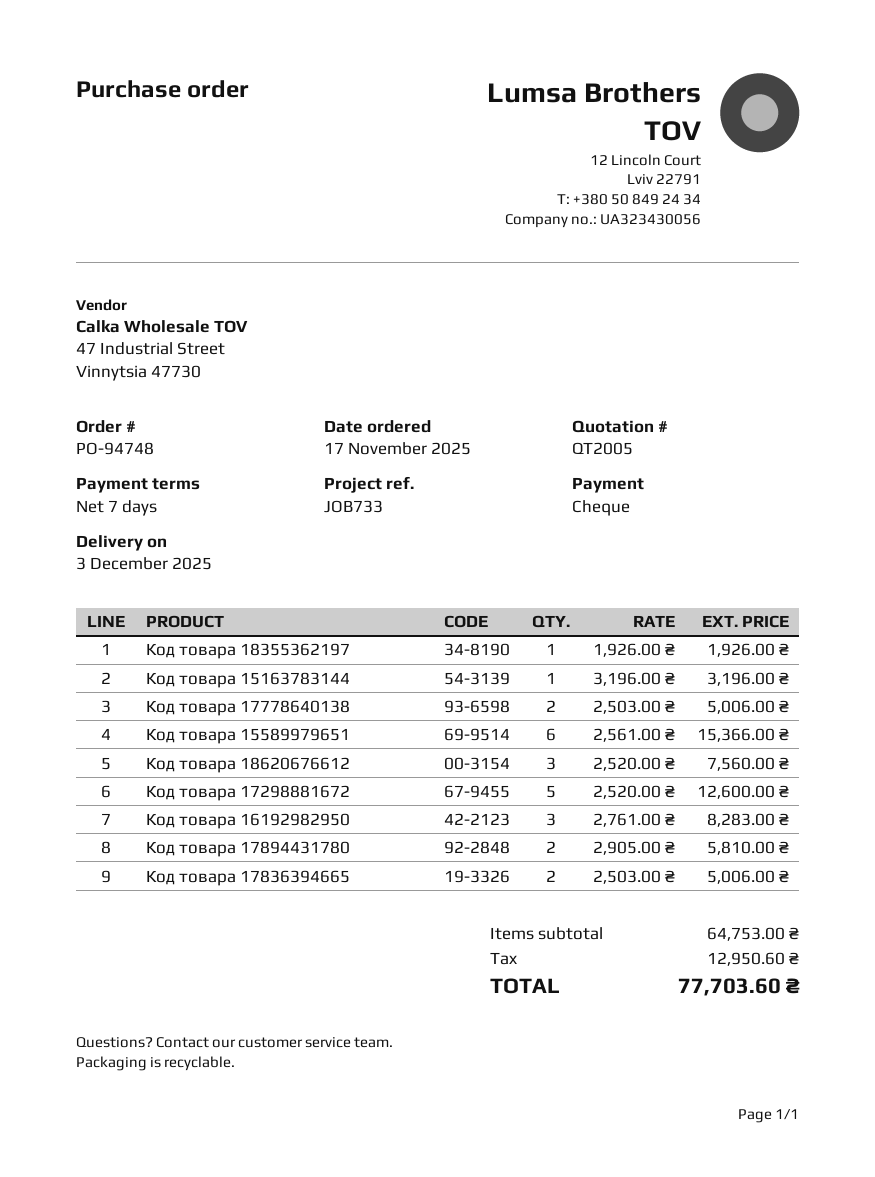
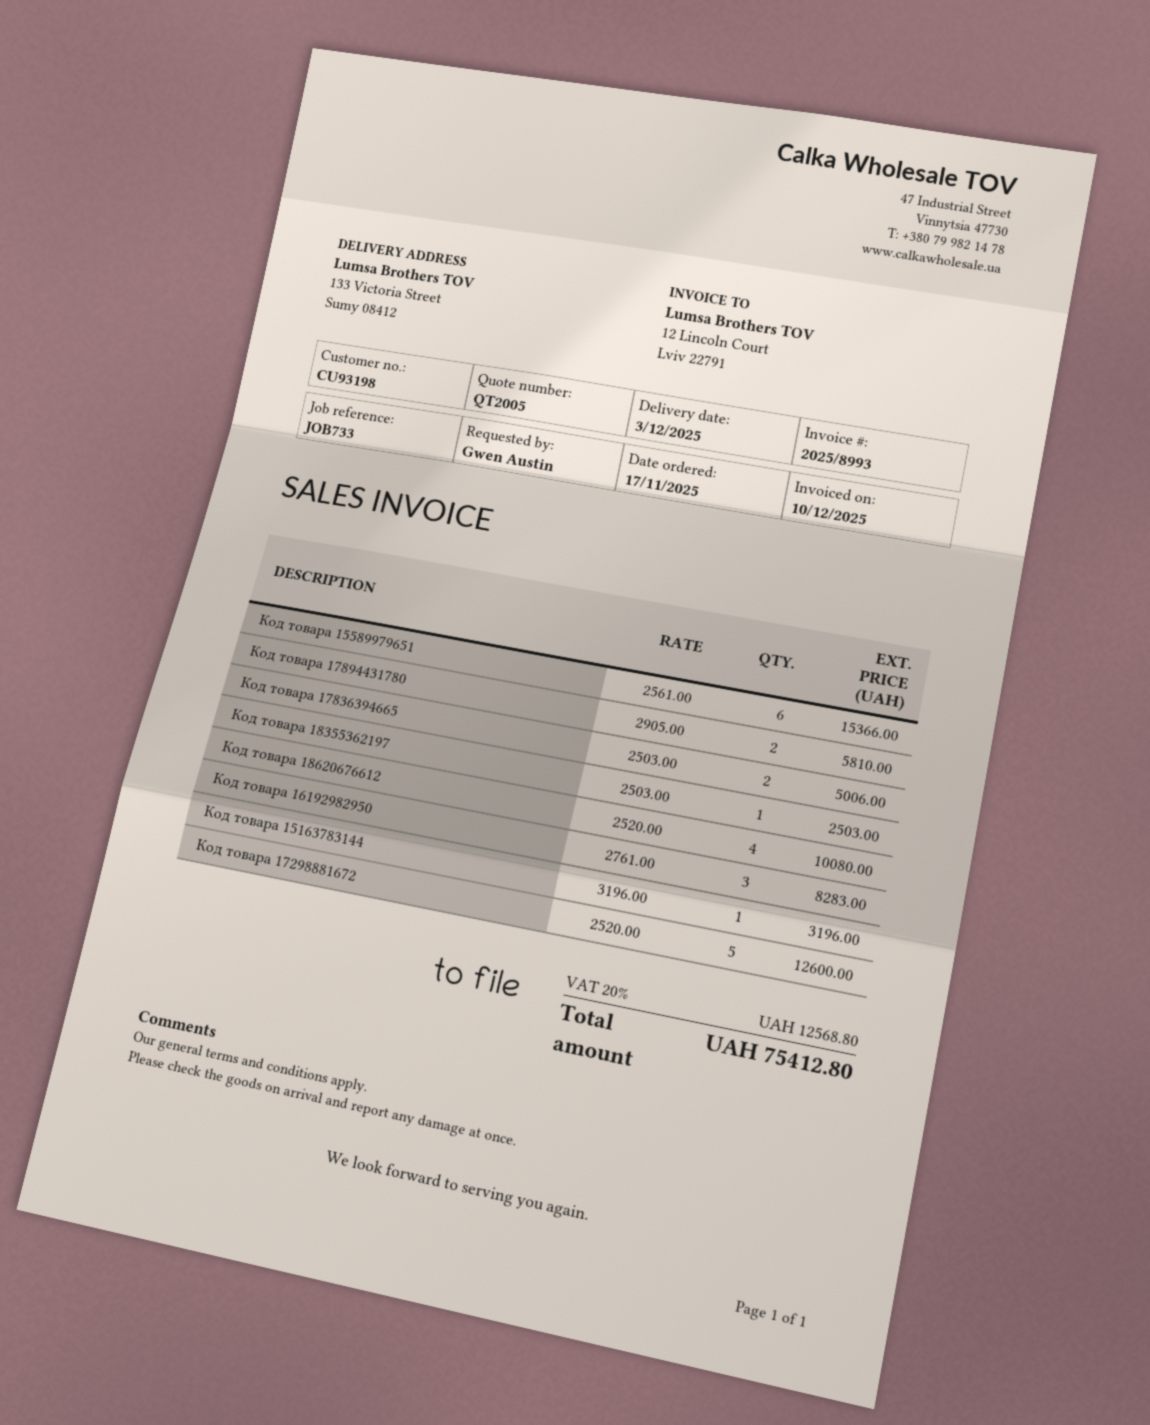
Код товара 18355362197: 1 x 1926.00 = 1926.00 -> 1 x 2503.00 = 2503.00
Код товара 17778640138: 2 x 2503.00 = 5006.00 -> none
Код товара 18620676612: 3 x 2520.00 = 7560.00 -> 4 x 2520.00 = 10080.00
tax: 12950.60 -> 12568.80
total: 77703.60 -> 75412.80

